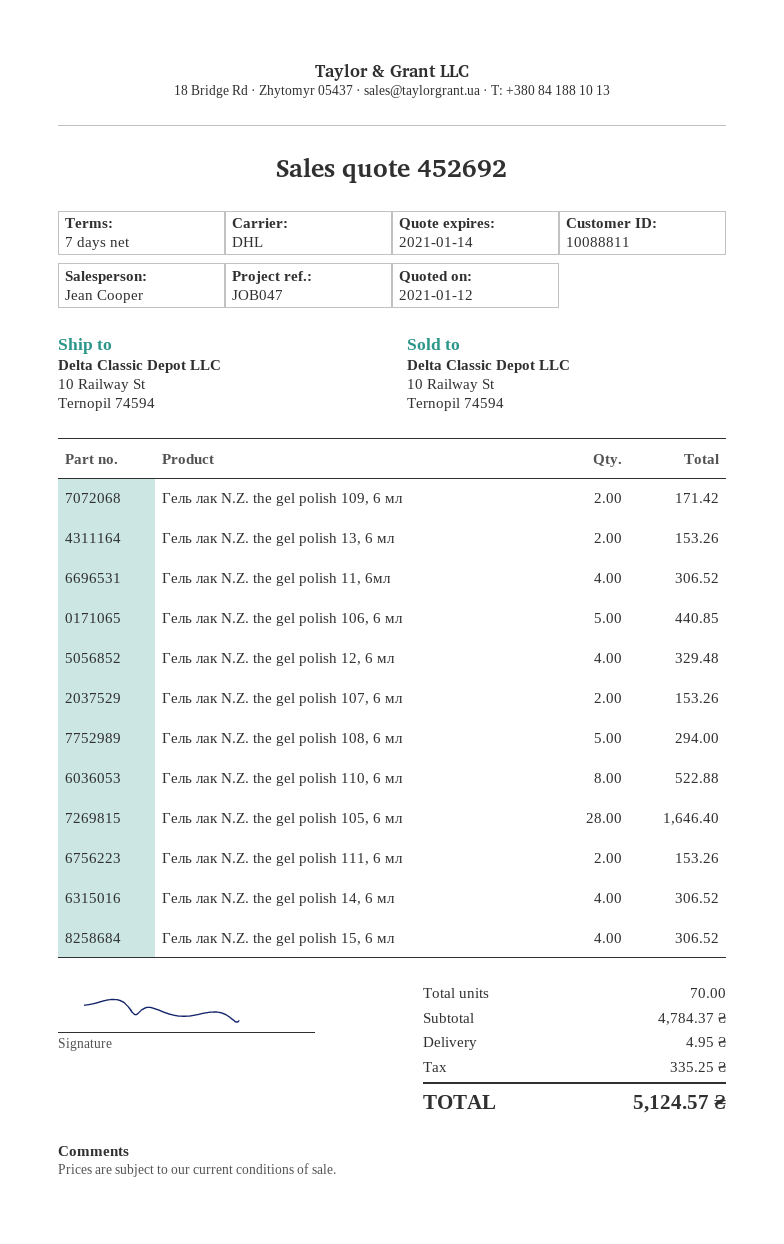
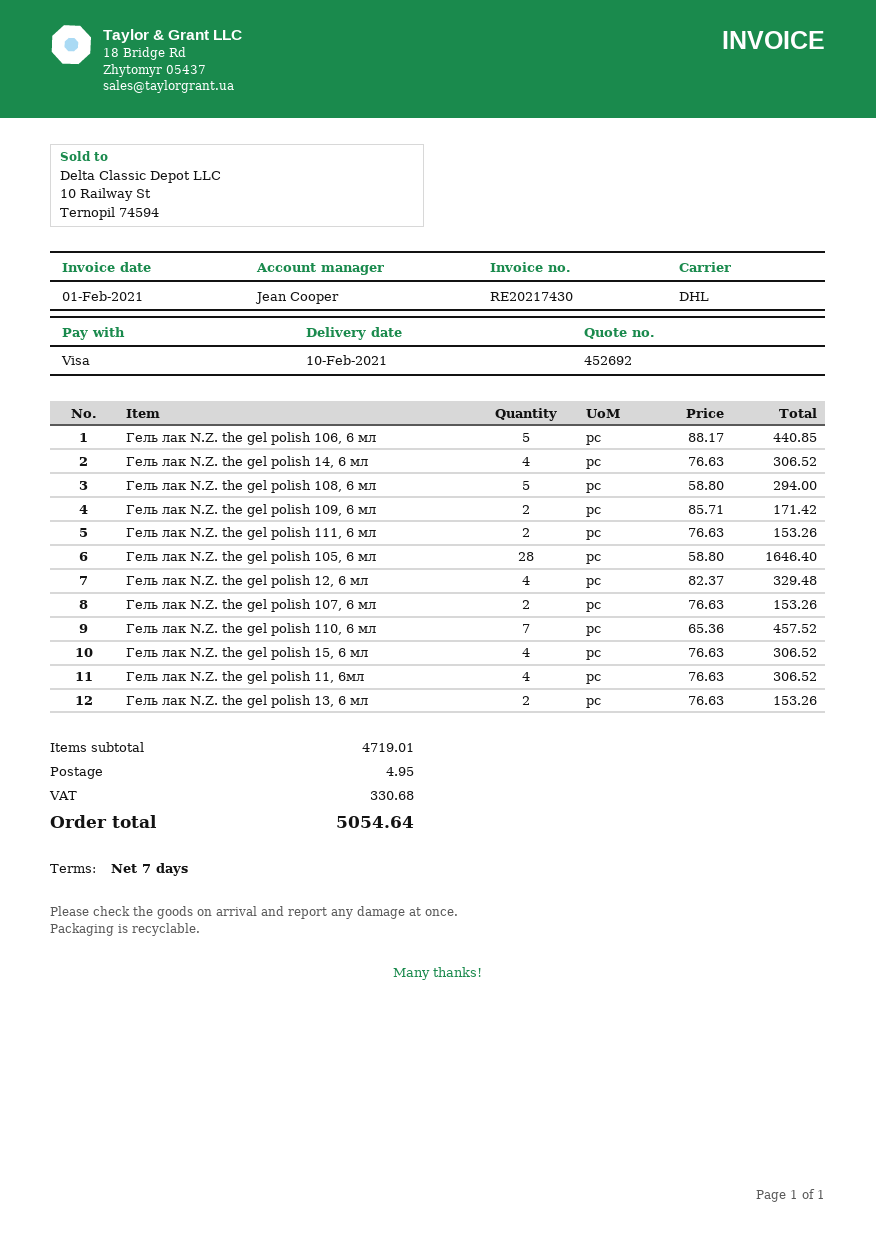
Гель лак N.Z. the gel polish 110, 6 мл: 8 for 522.88 -> 7 for 457.52
subtotal: 4784.37 -> 4719.01
tax: 335.25 -> 330.68
total: 5124.57 -> 5054.64

